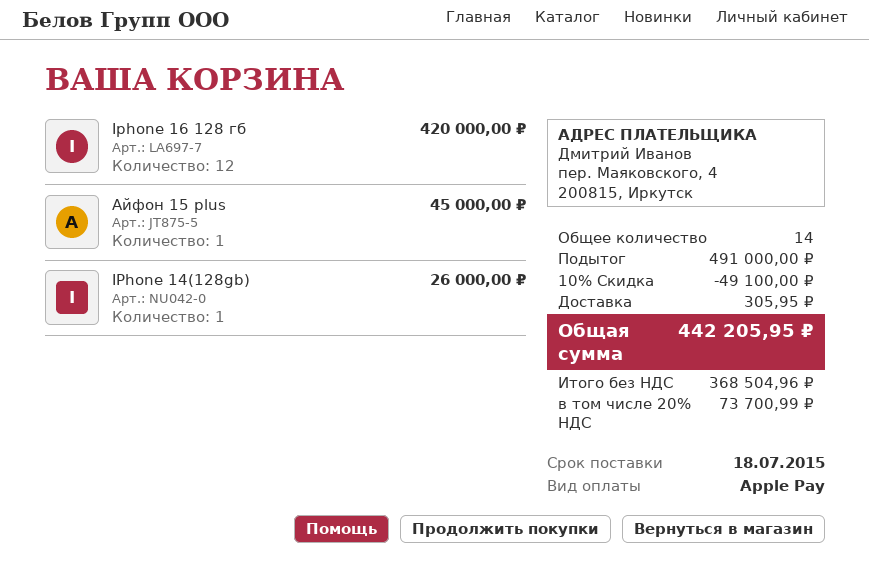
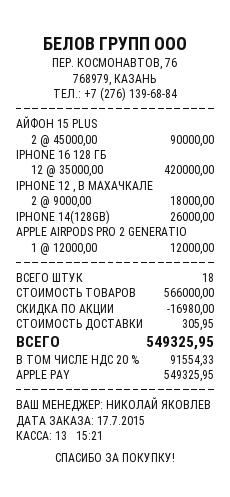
Айфон 15 plus: 1 for 45000.00 -> 2 for 90000.00
IPHONE 12 , В МАХАЧКАЛЕ: none -> 2 for 18000.00
APPLE AIRPODS PRO 2 GENERATIO: none -> 1 for 12000.00
total quantity: 14 -> 18
subtotal: 491000.00 -> 566000.00
discount: 49100.00 -> 16980.00
tax: 20% = 73700.99 -> 20% = 91554.33
total: 442205.95 -> 549325.95

